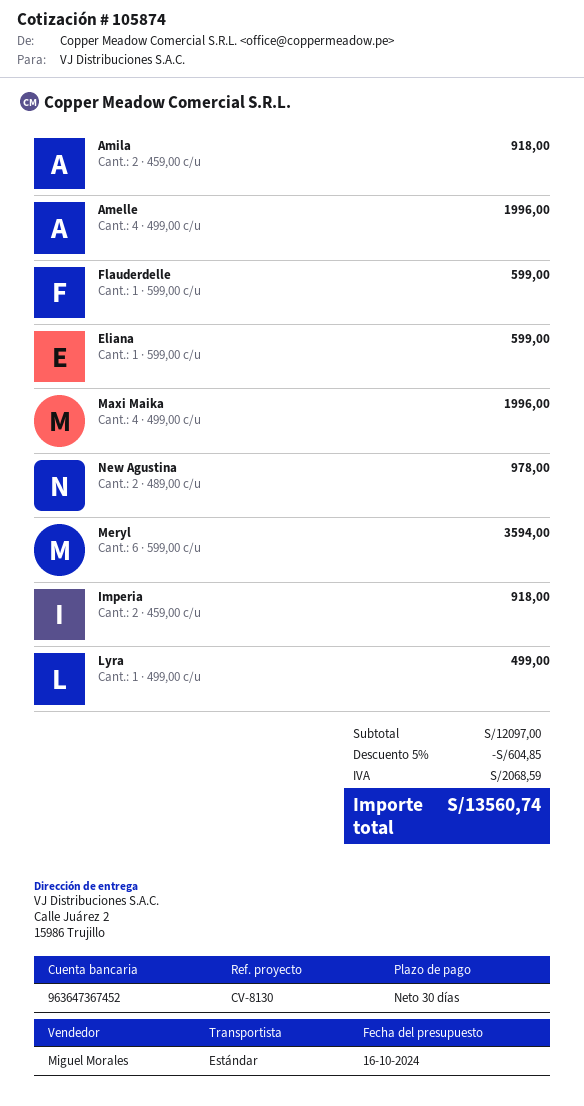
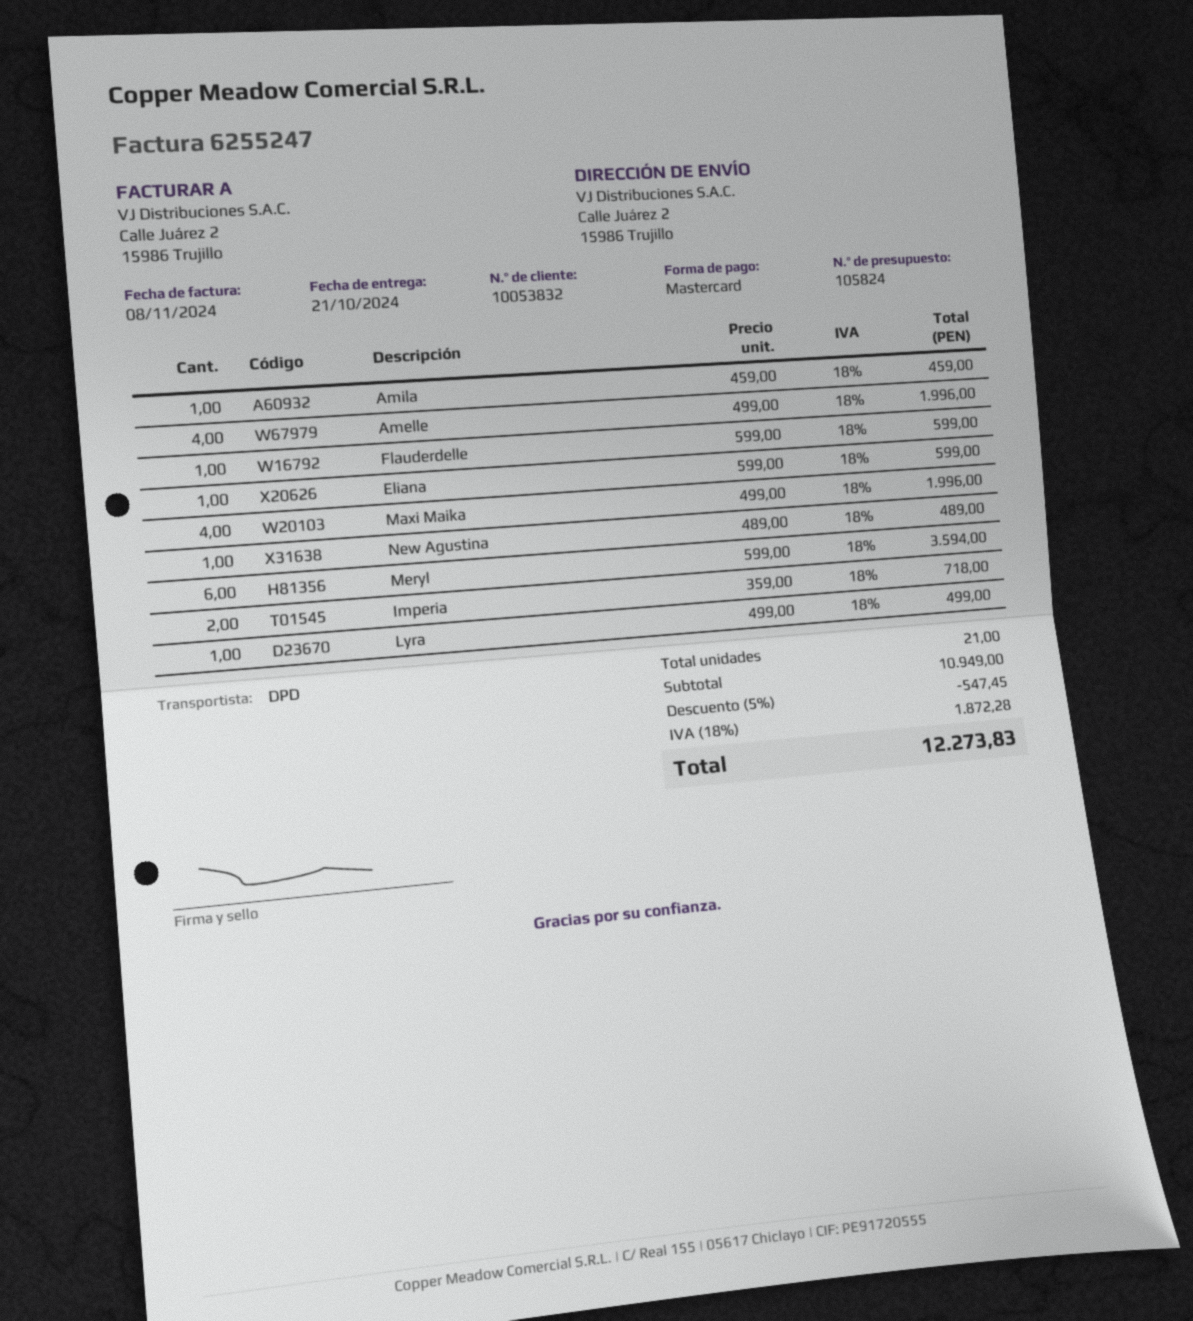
quote number: 105874 -> 105824
shipping method: standard -> DPD
Amila: 2 x 459.00 = 918.00 -> 1 x 459.00 = 459.00
New Agustina: 2 x 489.00 = 978.00 -> 1 x 489.00 = 489.00
Imperia: 2 x 459.00 = 918.00 -> 2 x 359.00 = 718.00
subtotal: 12097.00 -> 10949.00
discount: 5% = 604.85 -> 5% = 547.45
tax: 2068.59 -> 1872.28
total: 13560.74 -> 12273.83

